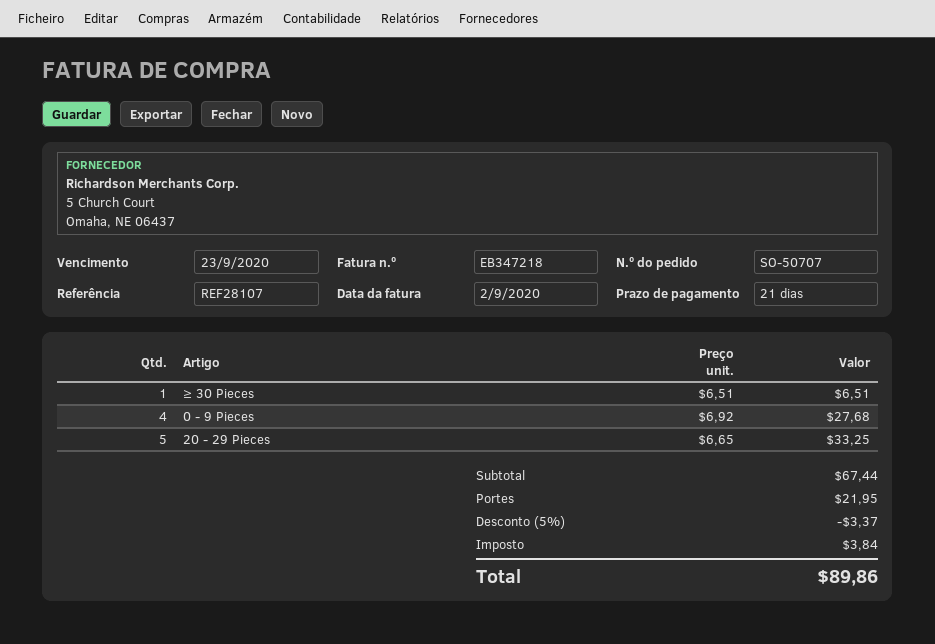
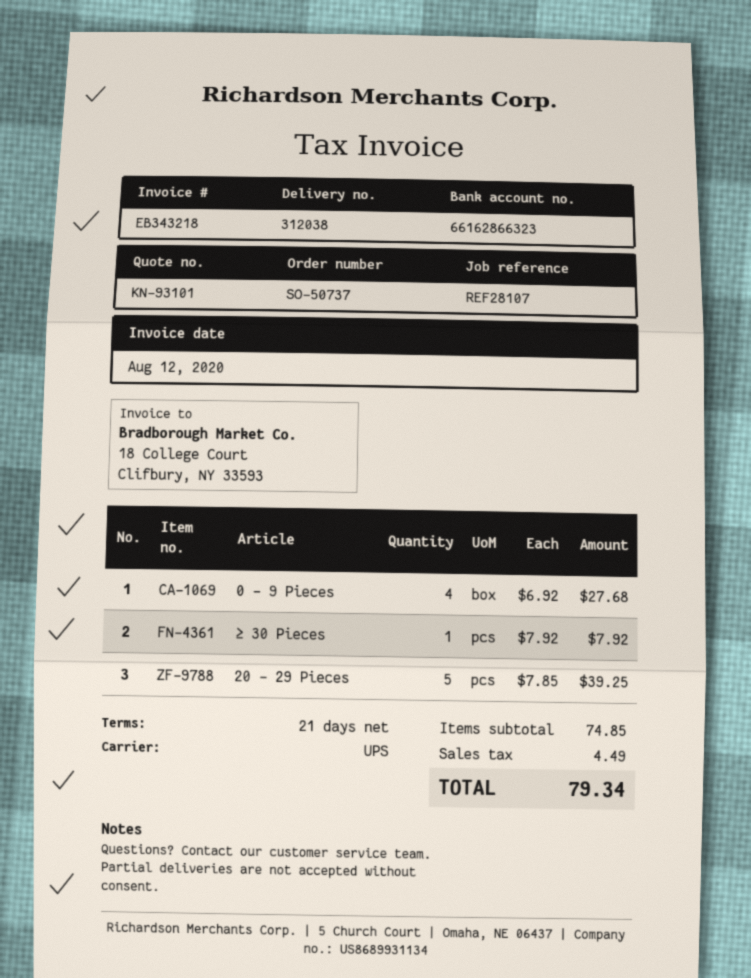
order number: SO-50707 -> SO-50737
invoice number: EB347218 -> EB343218
invoice date: 2020-09-02 -> 2020-08-12
≥ 30 Pieces: 1 x 6.51 = 6.51 -> 1 x 7.92 = 7.92
20 - 29 Pieces: 5 x 6.65 = 33.25 -> 5 x 7.85 = 39.25
subtotal: 67.44 -> 74.85
discount: 5% = 3.37 -> none
shipping: 21.95 -> none
tax: 3.84 -> 4.49
total: 89.86 -> 79.34

